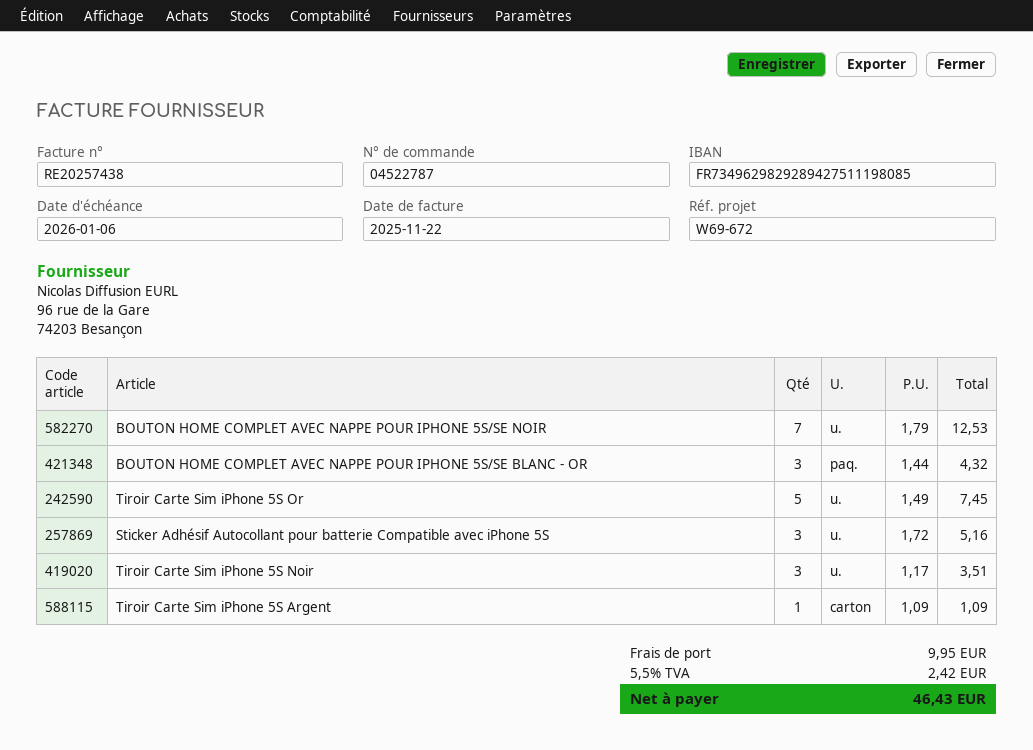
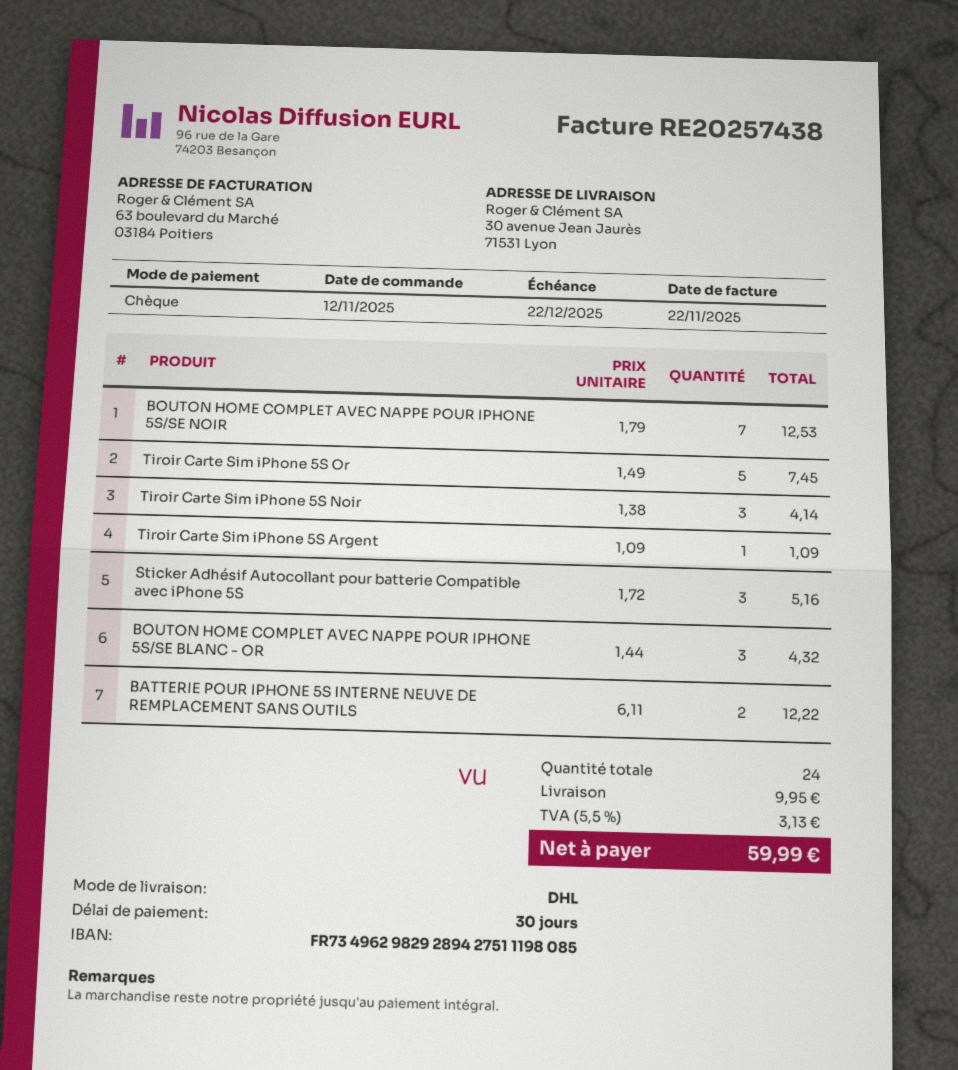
due date: 2026-01-06 -> 2025-12-22
Tiroir Carte Sim iPhone 5S Noir: 3 x 1.17 = 3.51 -> 3 x 1.38 = 4.14
BATTERIE POUR IPHONE 5S INTERNE NEUVE DE REMPLACEMENT SANS OUTILS: none -> 2 x 6.11 = 12.22
tax: 5.5% = 2.42 -> 5.5% = 3.13
total: 46.43 -> 59.99

